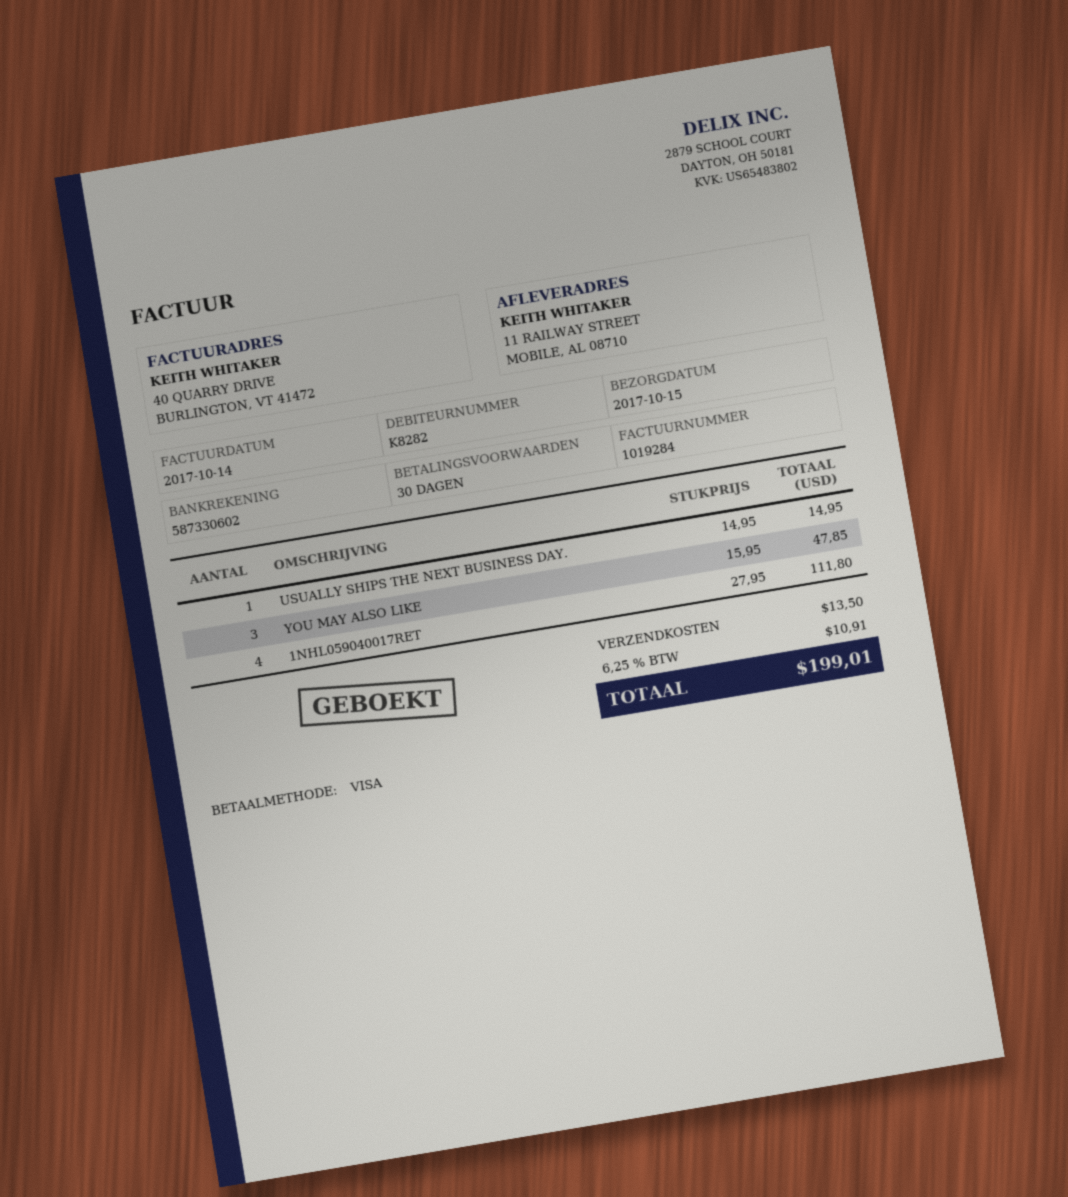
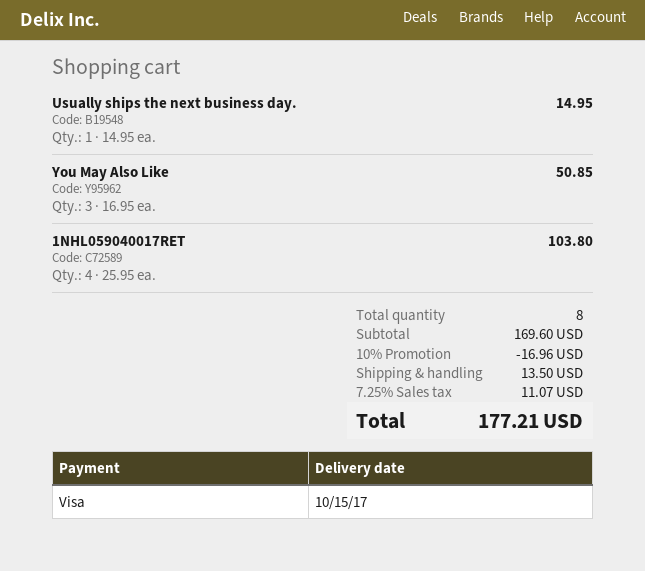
YOU MAY ALSO LIKE: 3 x 15.95 = 47.85 -> 3 x 16.95 = 50.85
1NHL059040017RET: 4 x 27.95 = 111.80 -> 4 x 25.95 = 103.80
discount: none -> 10% = 16.96
tax: 6.25% = 10.91 -> 7.25% = 11.07
total: 199.01 -> 177.21

